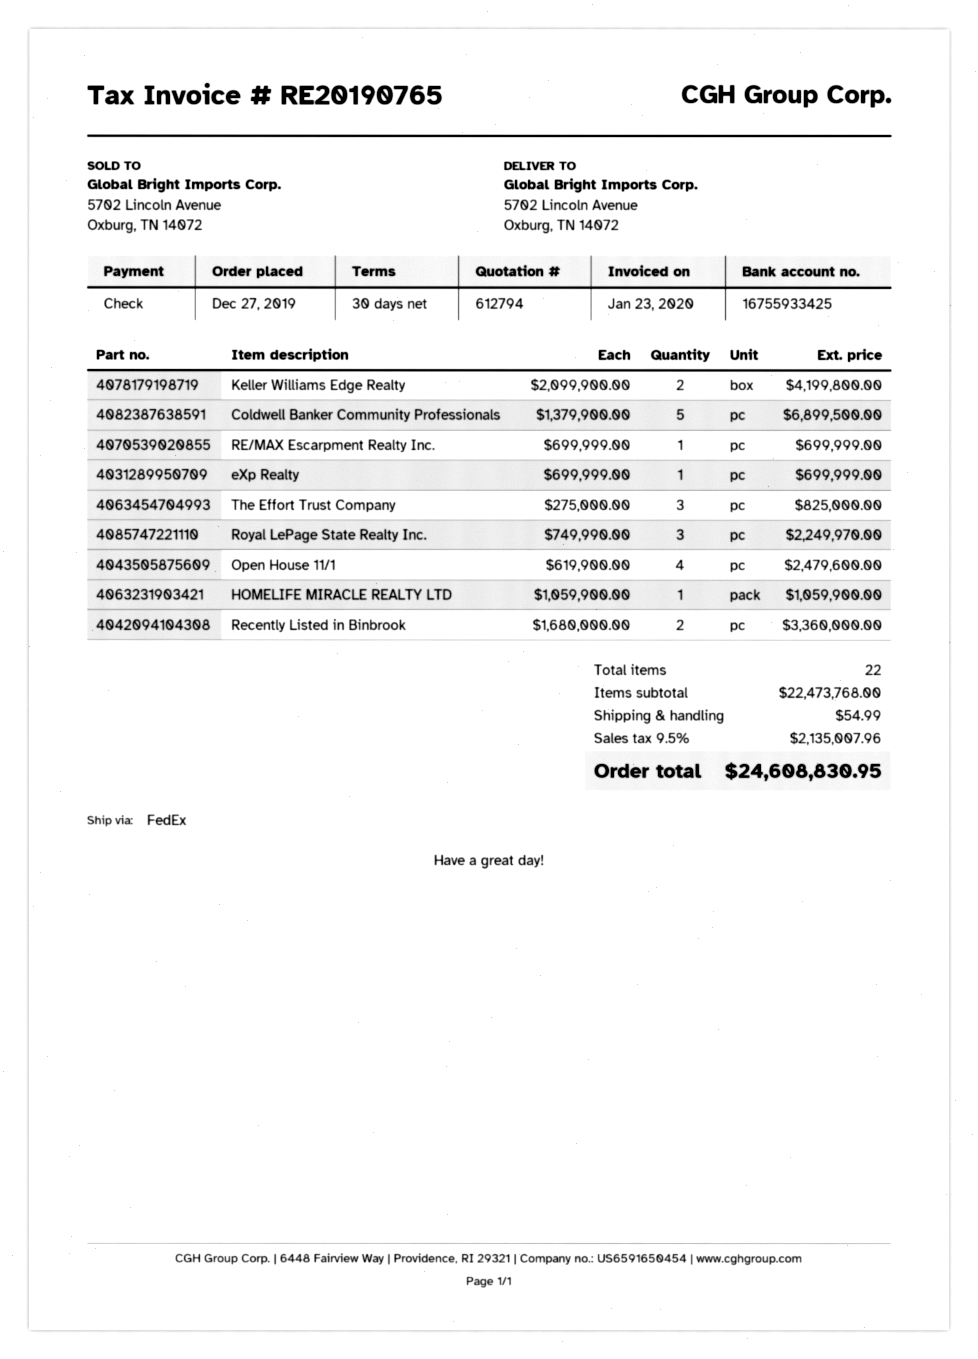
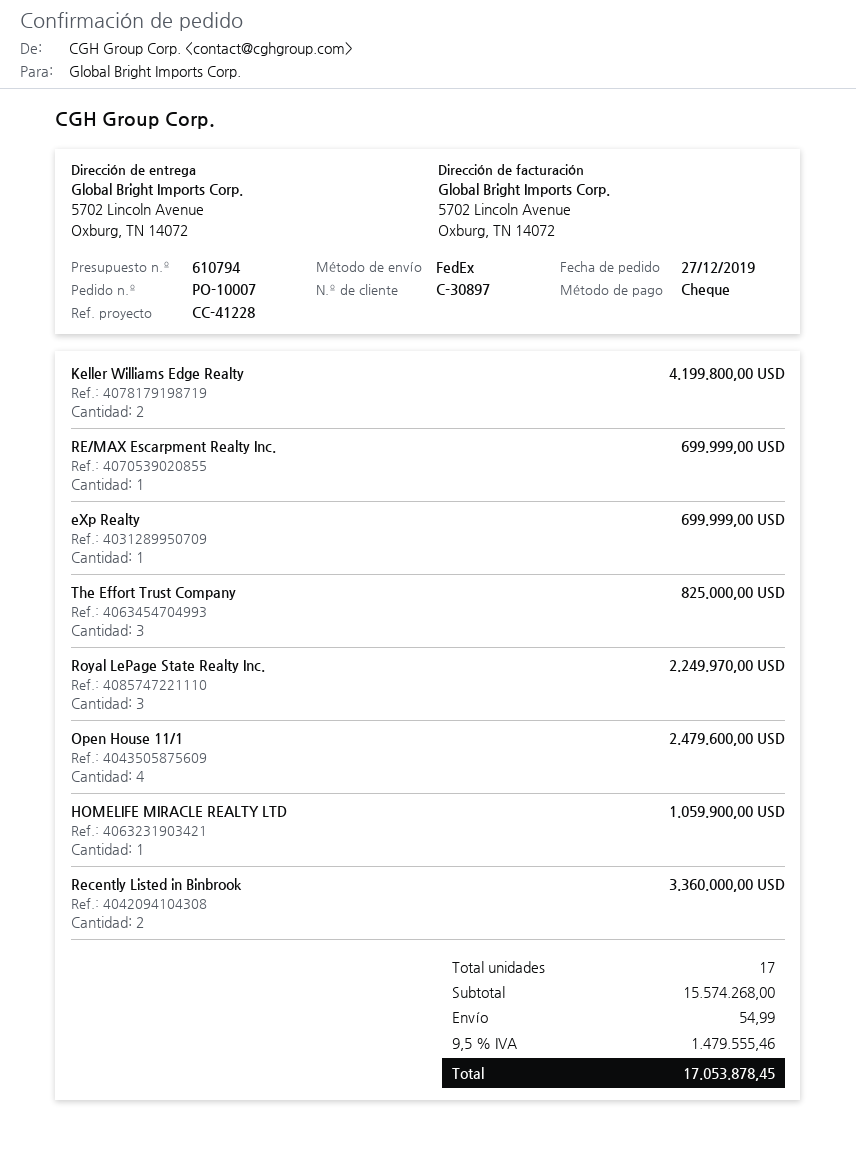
quote number: 612794 -> 610794
Coldwell Banker Community Professionals: 5 for 6899500.00 -> none
total quantity: 22 -> 17
subtotal: 22473768.00 -> 15574268.00
tax: 9.5% = 2135007.96 -> 9.5% = 1479555.46
total: 24608830.95 -> 17053878.45

